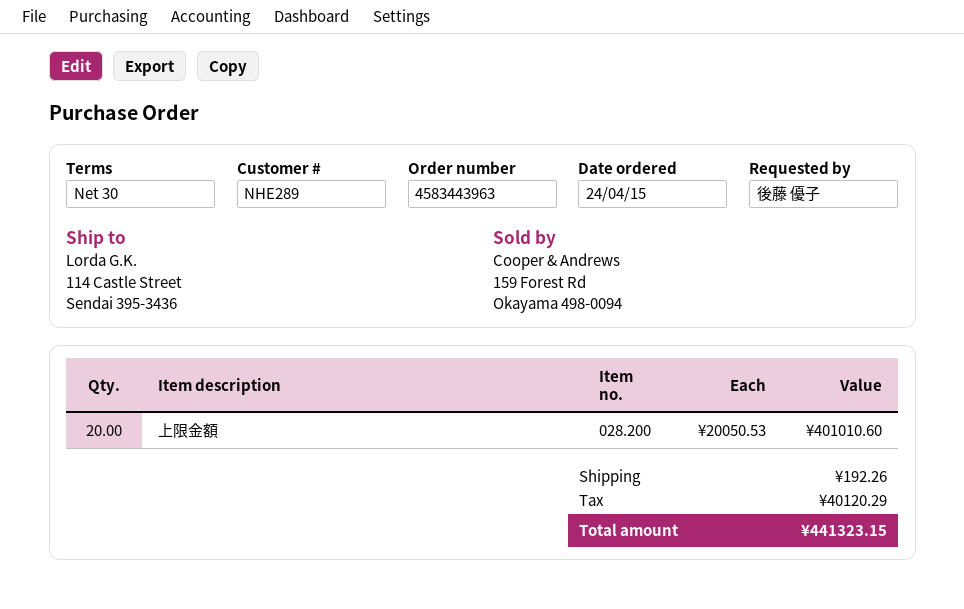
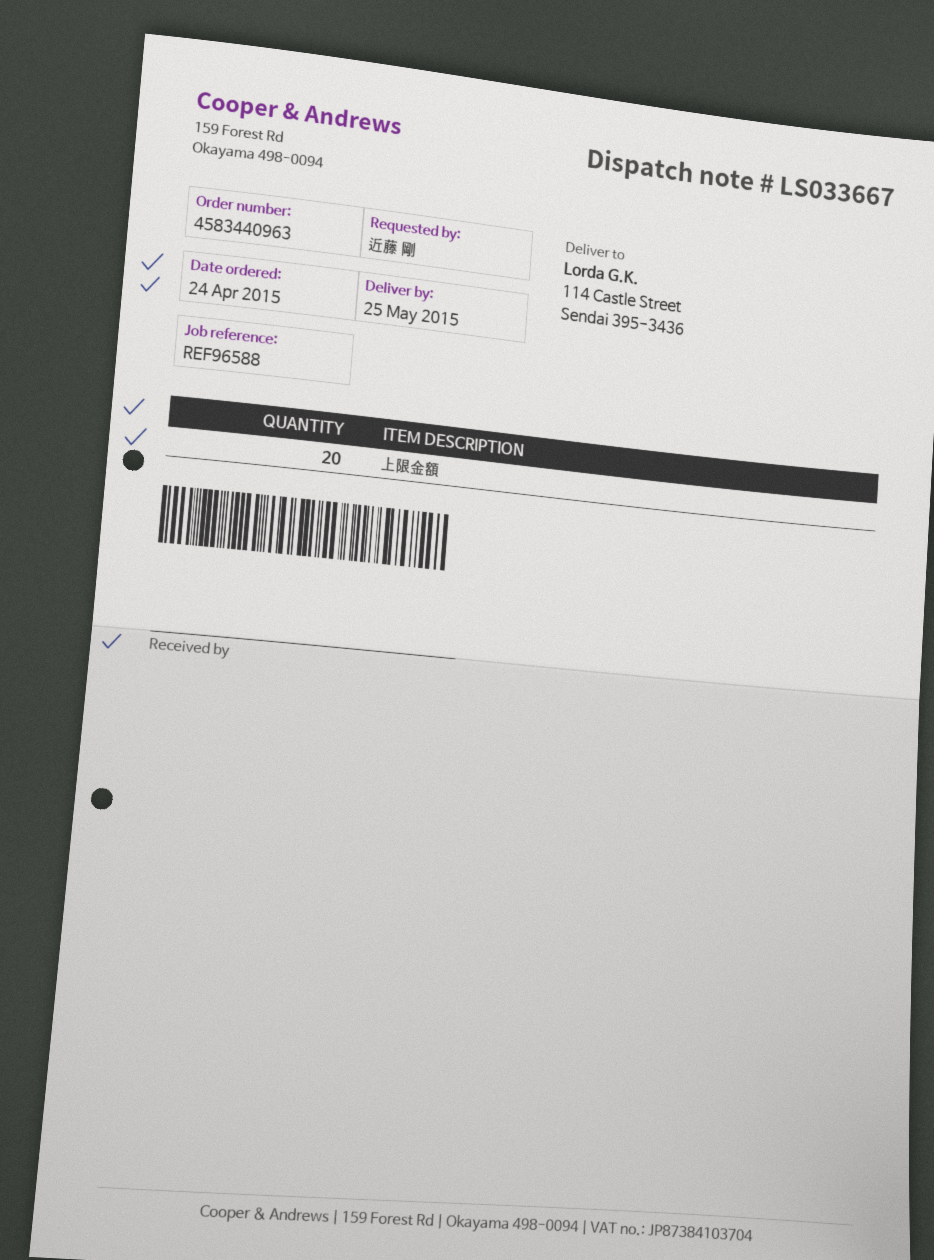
order number: 4583443963 -> 4583440963
ordered by: 後藤 優子 -> 近藤 剛

